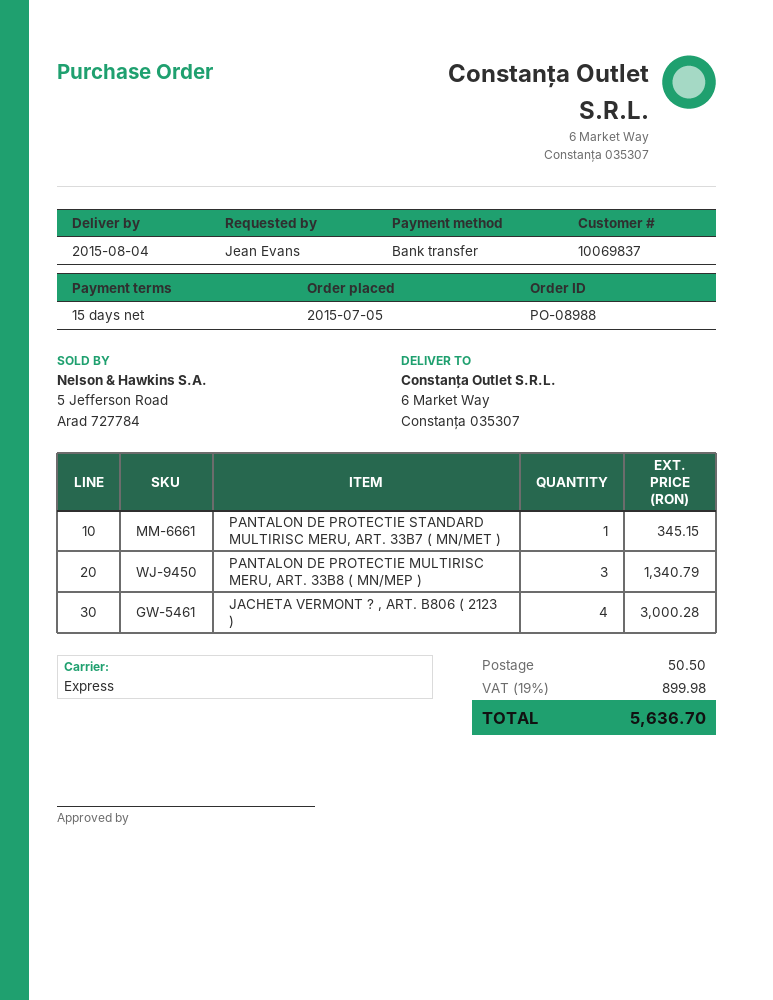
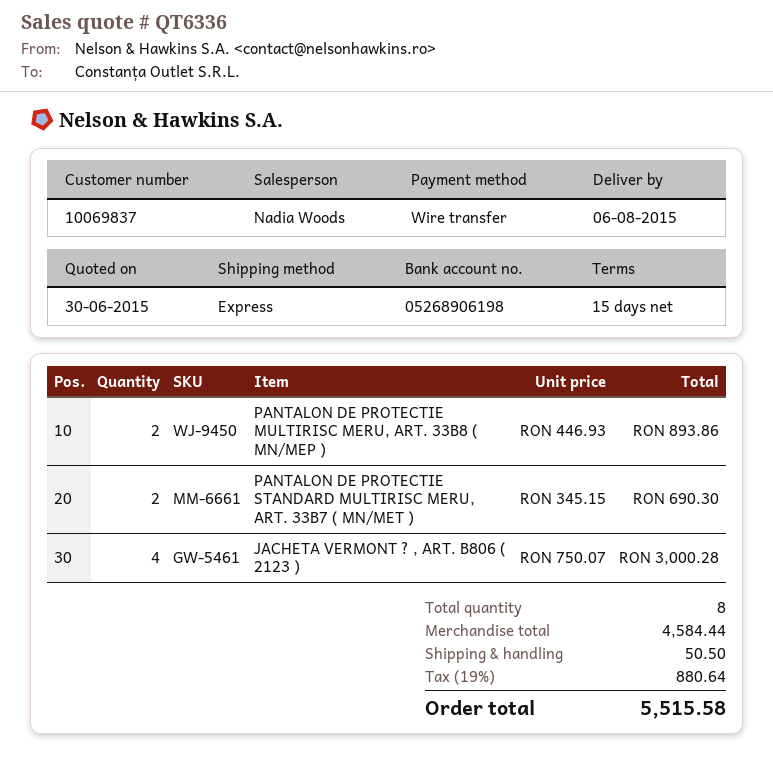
delivery date: 2015-08-04 -> 2015-08-06
PANTALON DE PROTECTIE STANDARD MULTIRISC MERU, ART. 33B7 ( MN/MET ): 1 for 345.15 -> 2 for 690.30
PANTALON DE PROTECTIE MULTIRISC MERU, ART. 33B8 ( MN/MEP ): 3 for 1340.79 -> 2 for 893.86
tax: 19% = 899.98 -> 19% = 880.64
total: 5636.70 -> 5515.58

